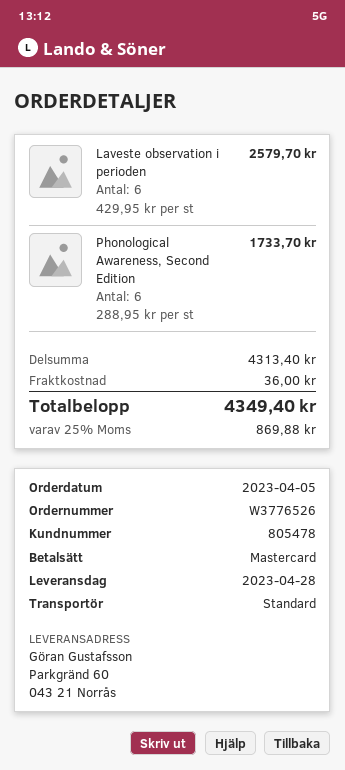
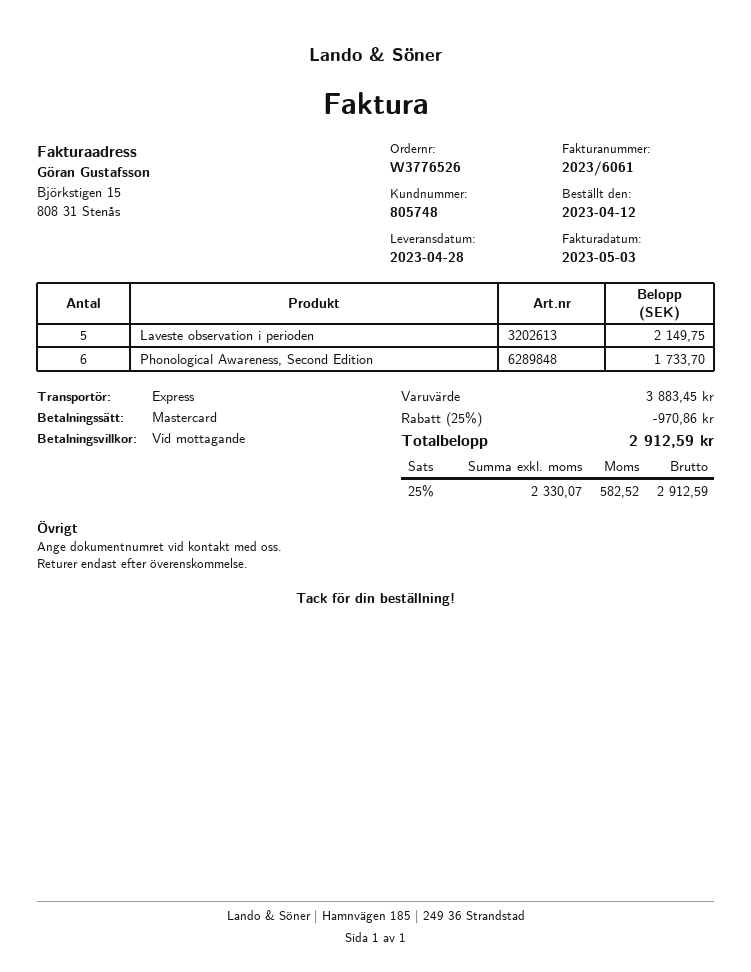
order date: 2023-04-05 -> 2023-04-12
customer number: 805478 -> 805748
shipping method: standard -> express
Laveste observation i perioden: 6 for 2579.70 -> 5 for 2149.75
subtotal: 4313.40 -> 3883.45
discount: none -> 25% = 970.86
shipping: 36.00 -> none
tax: 25% = 869.88 -> 25% = 582.52
total: 4349.40 -> 2912.59

